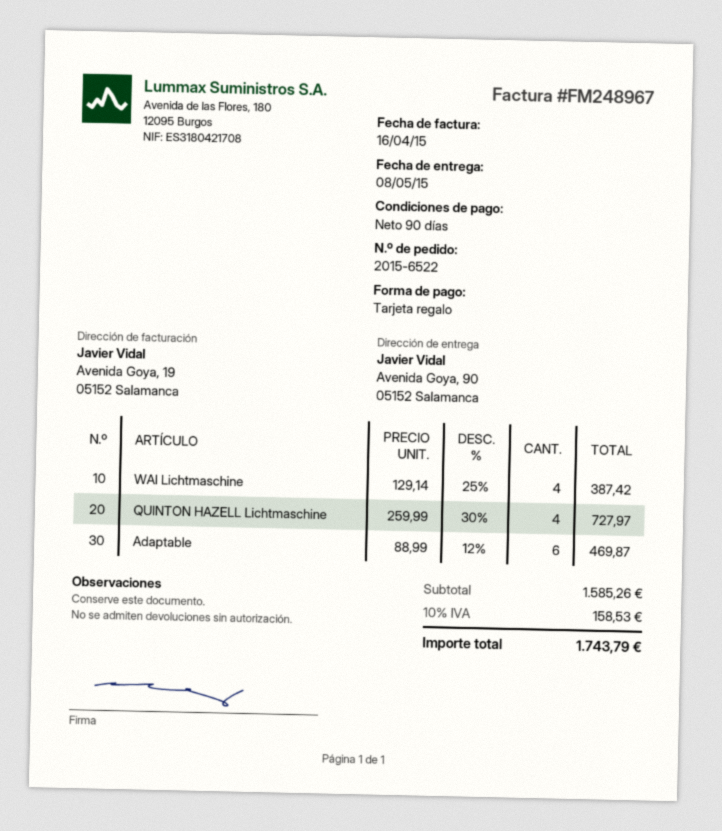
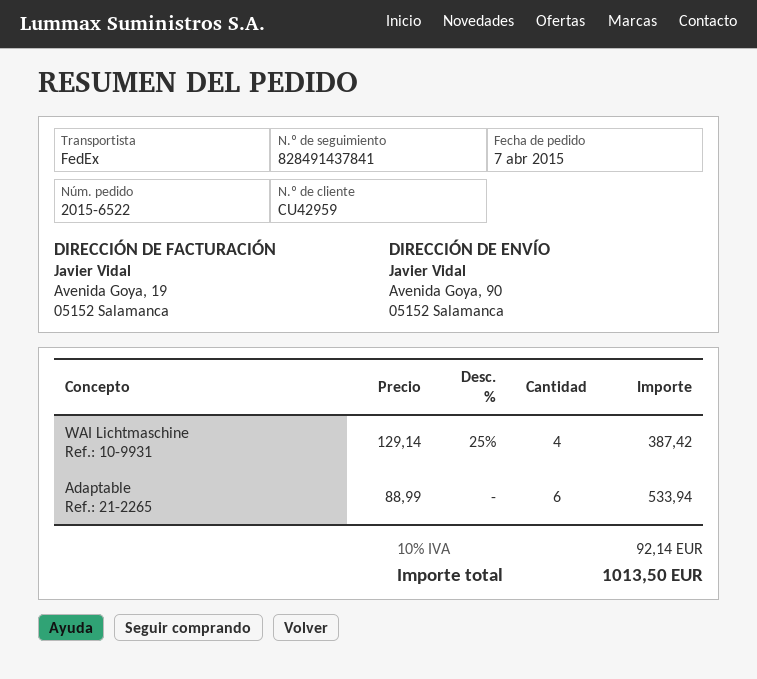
QUINTON HAZELL Lichtmaschine: 4 x 259.99 - 30% = 727.97 -> none
Adaptable: 6 x 88.99 - 12% = 469.87 -> 6 x 88.99 = 533.94
tax: 10% = 158.53 -> 10% = 92.14
total: 1743.79 -> 1013.50

